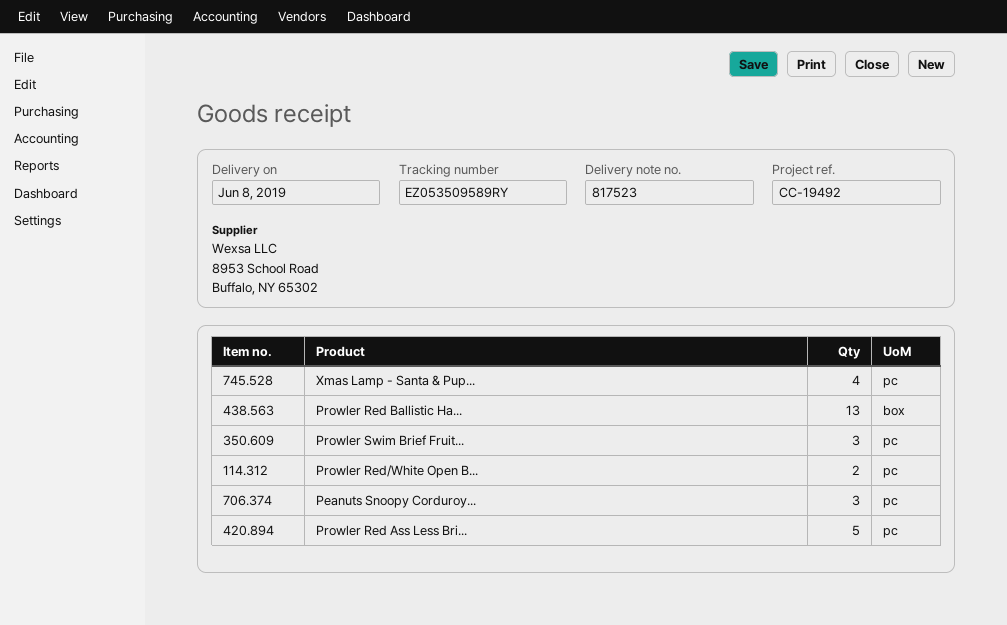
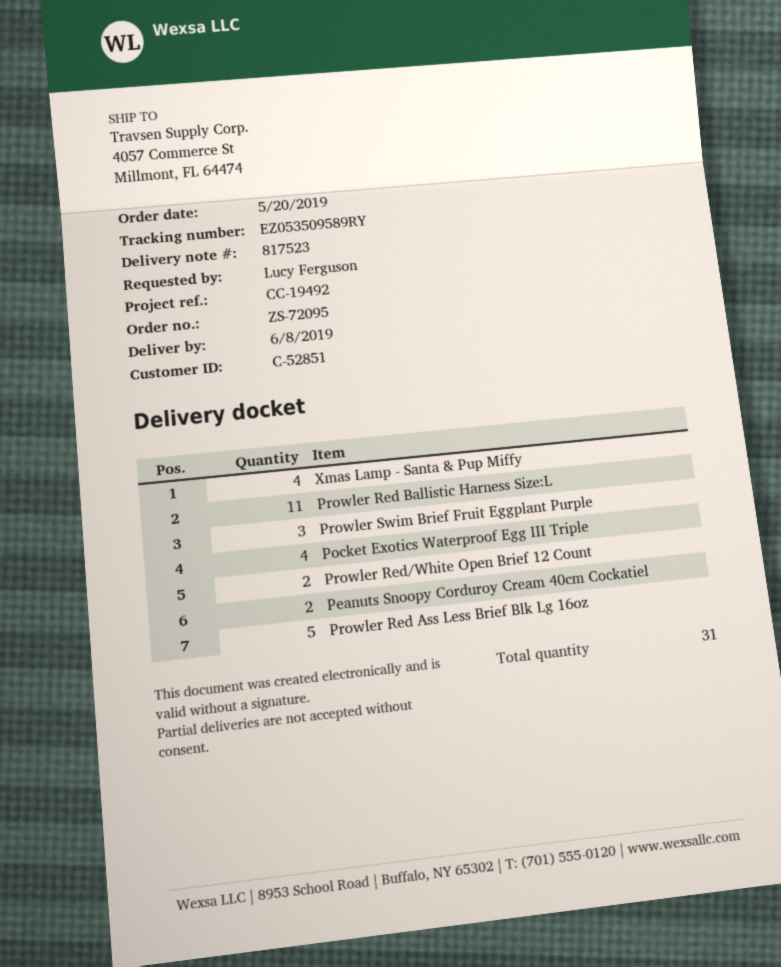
Prowler Red Ballistic Ha...: 13 -> 11
Peanuts Snoopy Corduroy...: 3 -> 2
Pocket Exotics Waterproof Egg III Triple: none -> 4

